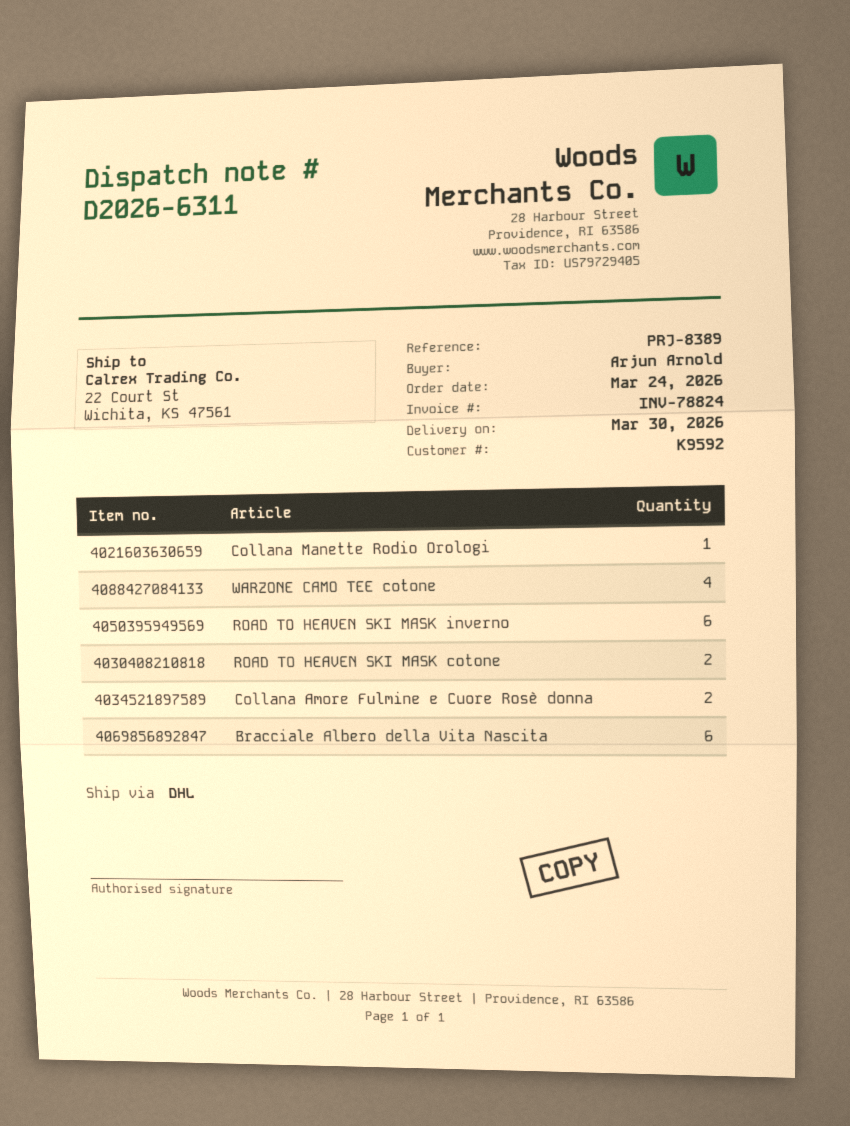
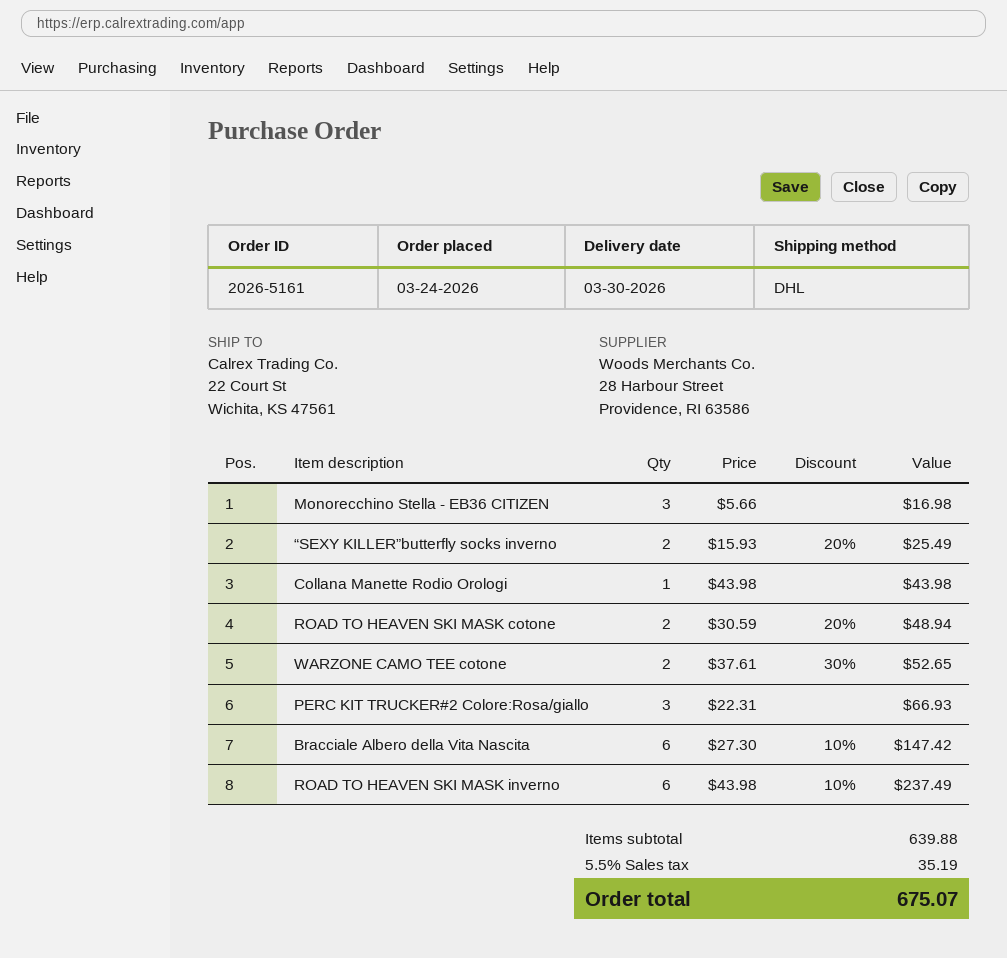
WARZONE CAMO TEE cotone: 4 -> 2
Collana Amore Fulmine e Cuore Rosè donna: 2 -> none
Monorecchino Stella - EB36 CITIZEN: none -> 3
“SEXY KILLER”butterfly socks inverno: none -> 2
PERC KIT TRUCKER#2 Colore:Rosa/giallo: none -> 3

